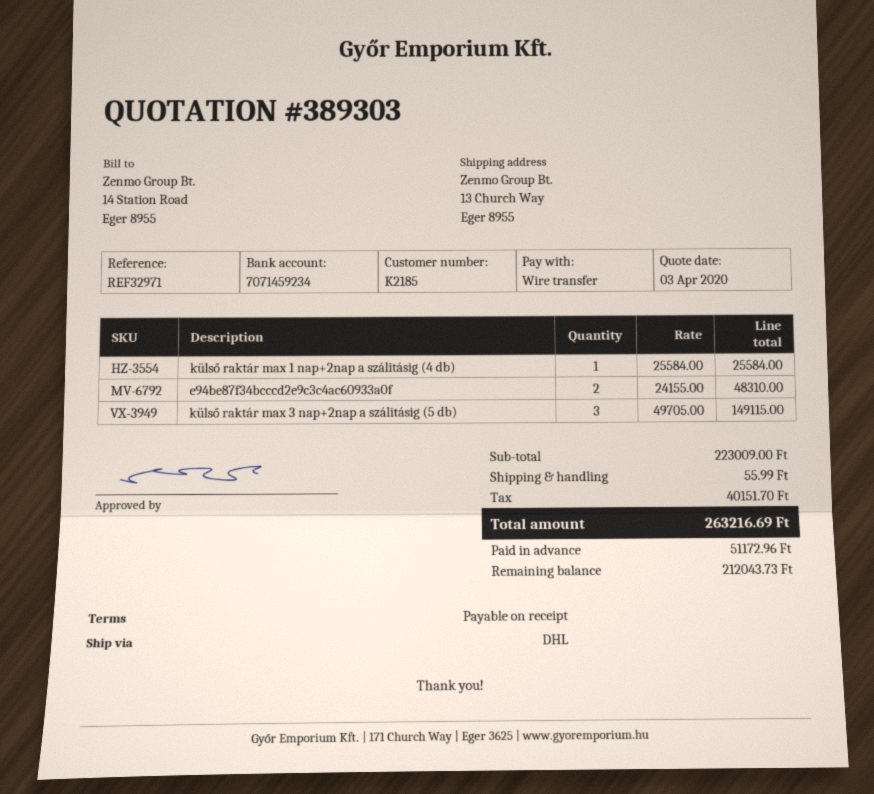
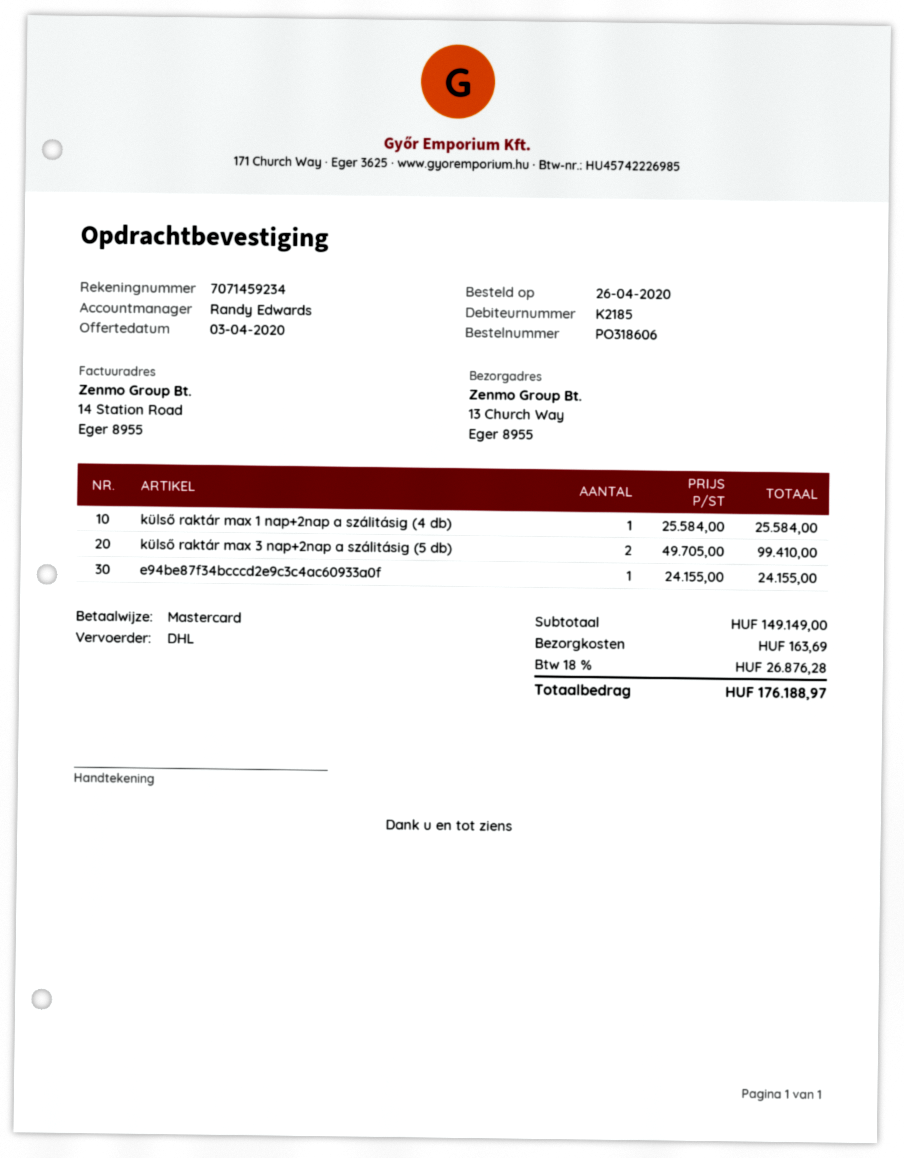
payment method: bank transfer -> Mastercard
e94be87f34bcccd2e9c3c4ac60933a0f: 2 x 24155.00 = 48310.00 -> 1 x 24155.00 = 24155.00
külső raktár max 3 nap+2nap a szálitásig (5 db): 3 x 49705.00 = 149115.00 -> 2 x 49705.00 = 99410.00
subtotal: 223009.00 -> 149149.00
shipping: 55.99 -> 163.69
tax: 40151.70 -> 26876.28
total: 263216.69 -> 176188.97

